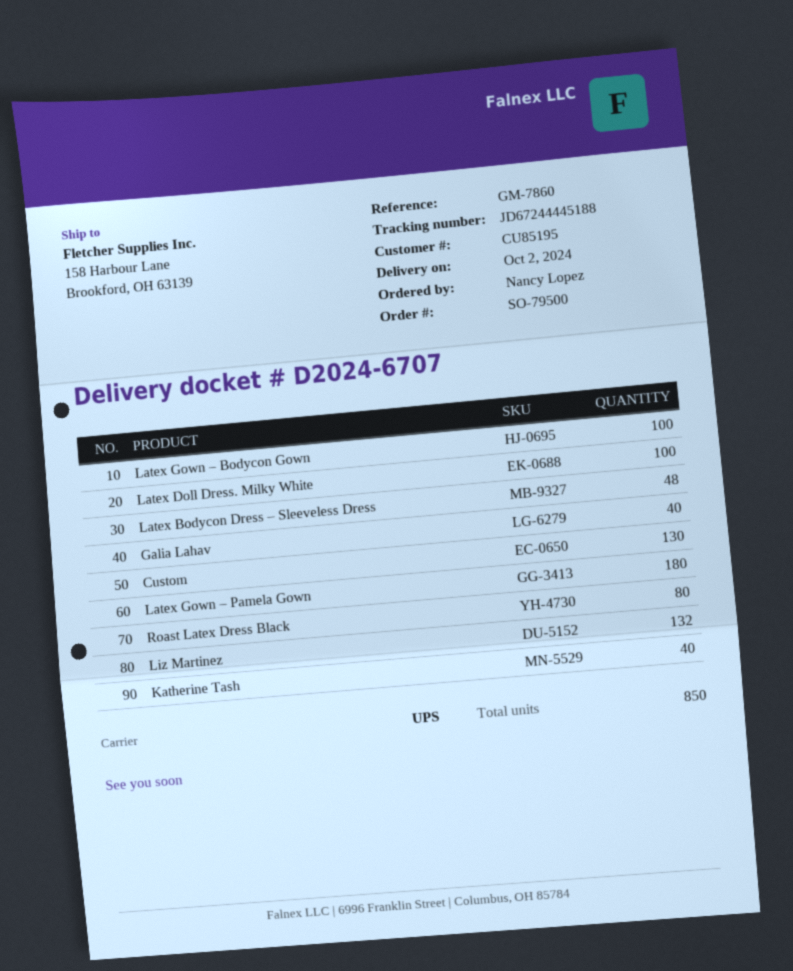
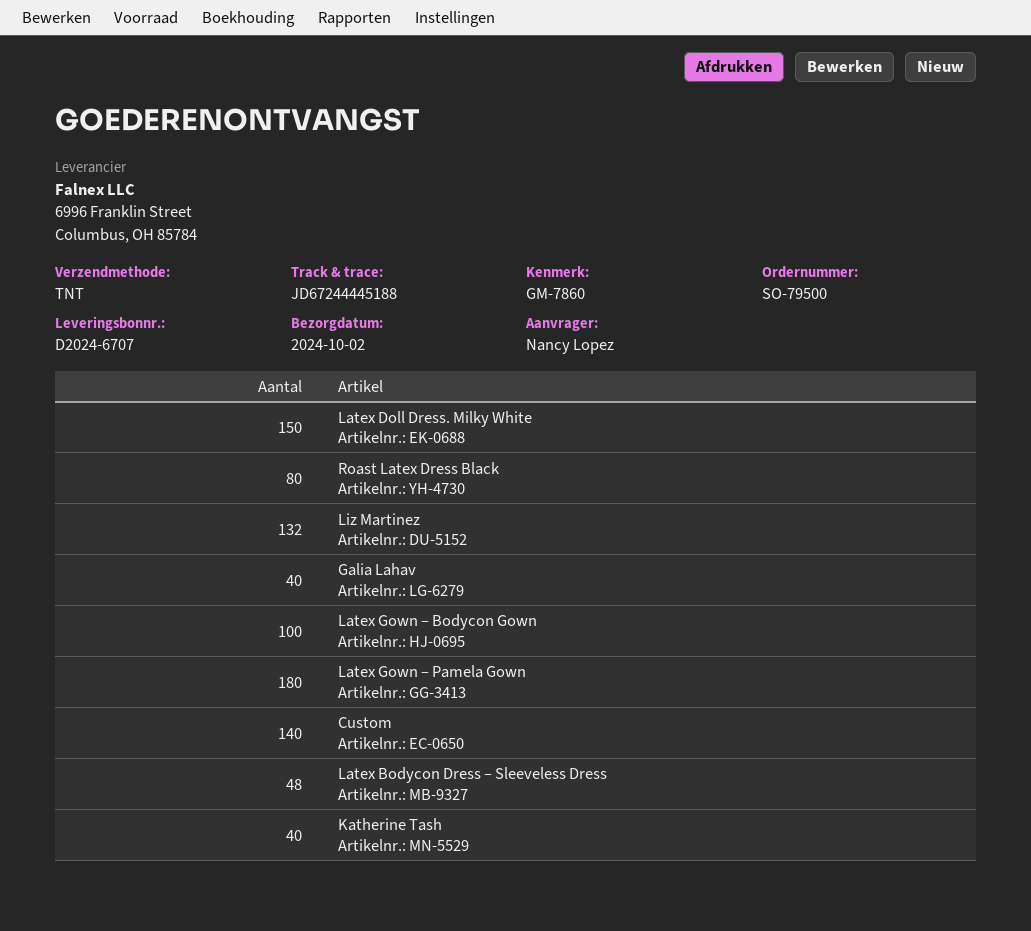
shipping method: UPS -> TNT
Latex Doll Dress. Milky White: 100 -> 150
Custom: 130 -> 140

